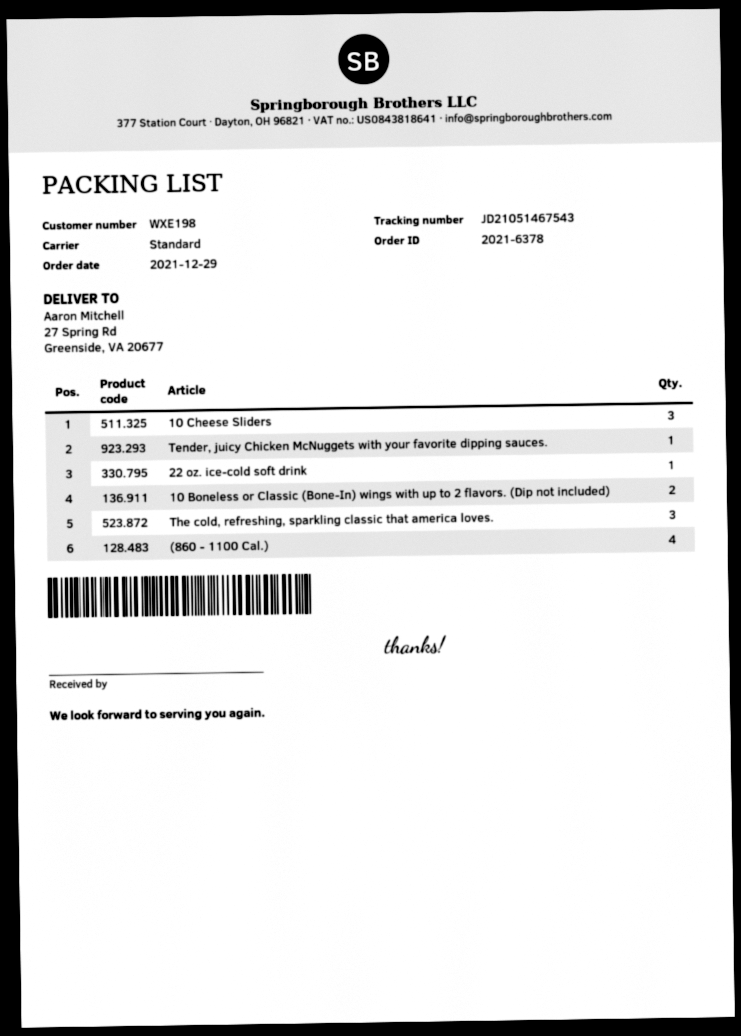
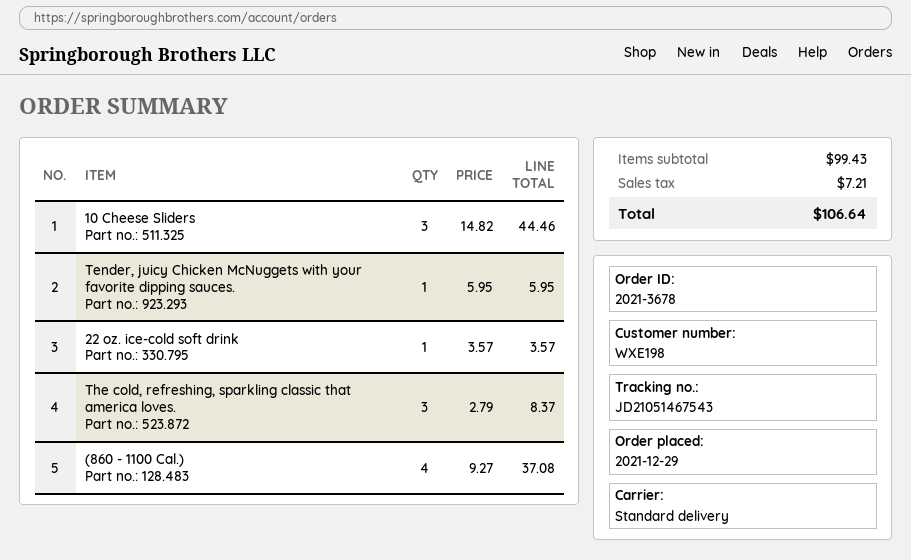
order number: 2021-6378 -> 2021-3678
10 Boneless or Classic (Bone-In) wings with up to 2 flavors. (Dip not included): 2 -> none

